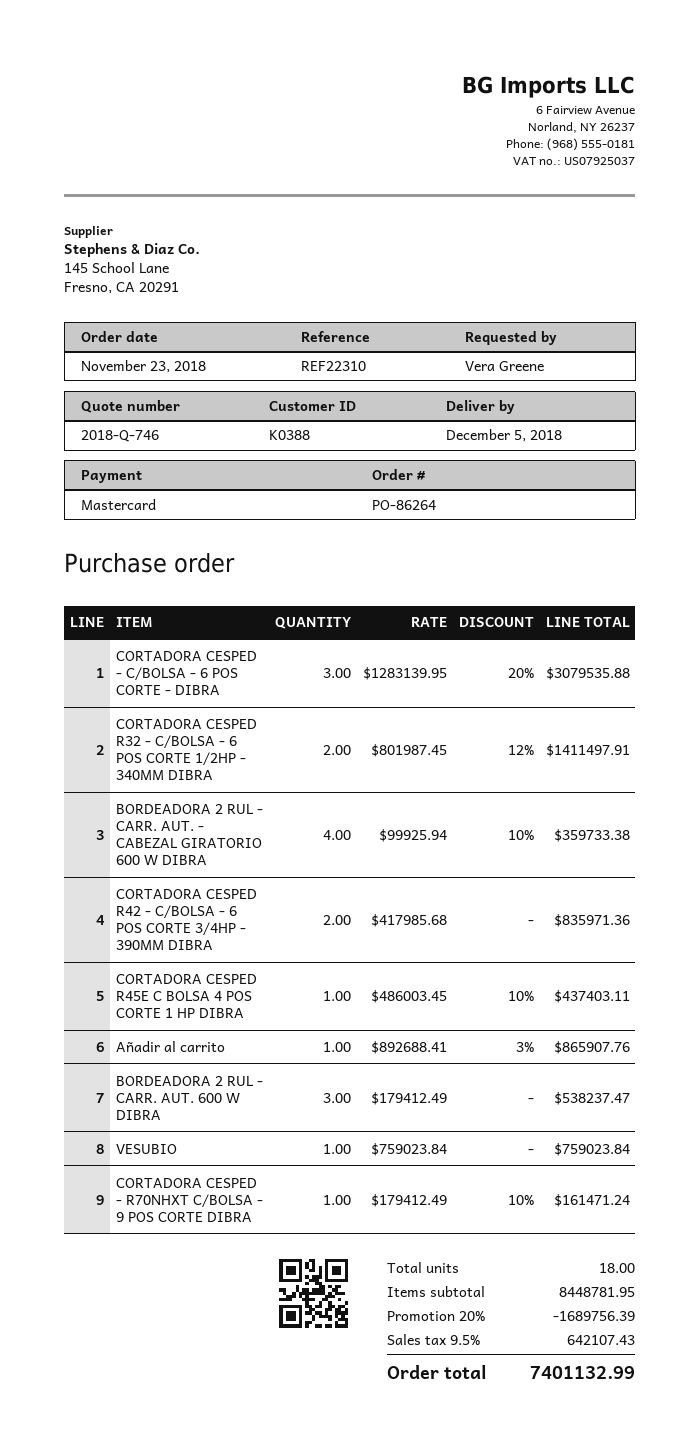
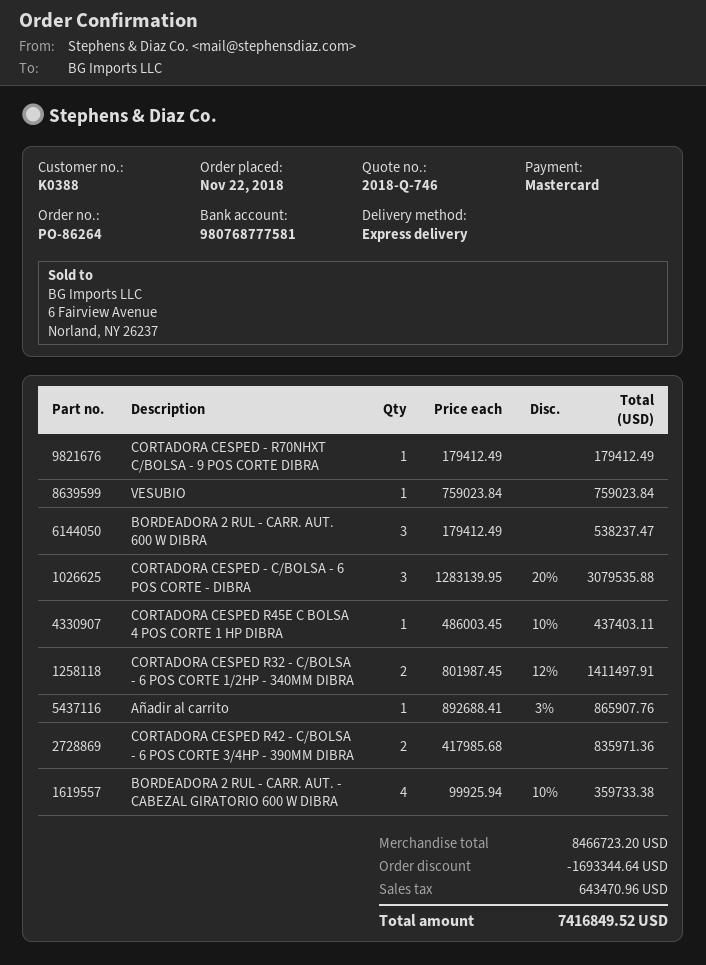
order date: 2018-11-23 -> 2018-11-22
CORTADORA CESPED - R70NHXT C/BOLSA - 9 POS CORTE DIBRA: 1 x 179412.49 - 10% = 161471.24 -> 1 x 179412.49 = 179412.49
subtotal: 8448781.95 -> 8466723.20
discount: 1689756.39 -> 1693344.64
tax: 642107.43 -> 643470.96
total: 7401132.99 -> 7416849.52

